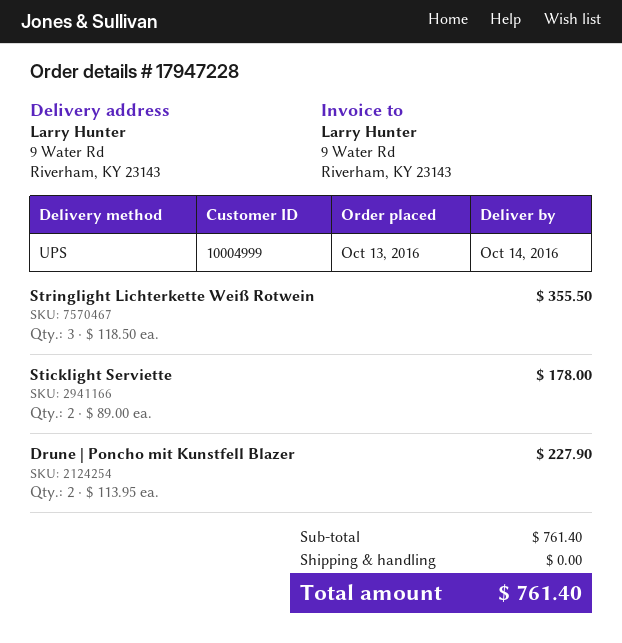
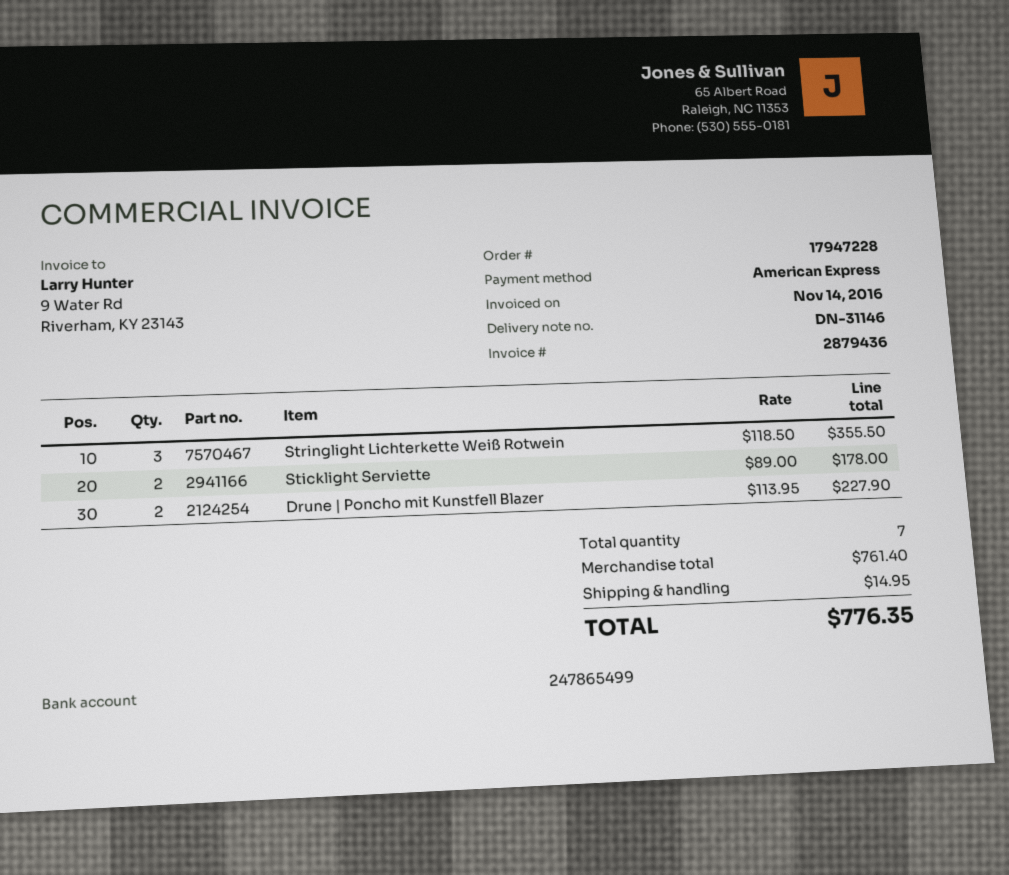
shipping: 0.00 -> 14.95
total: 761.40 -> 776.35

